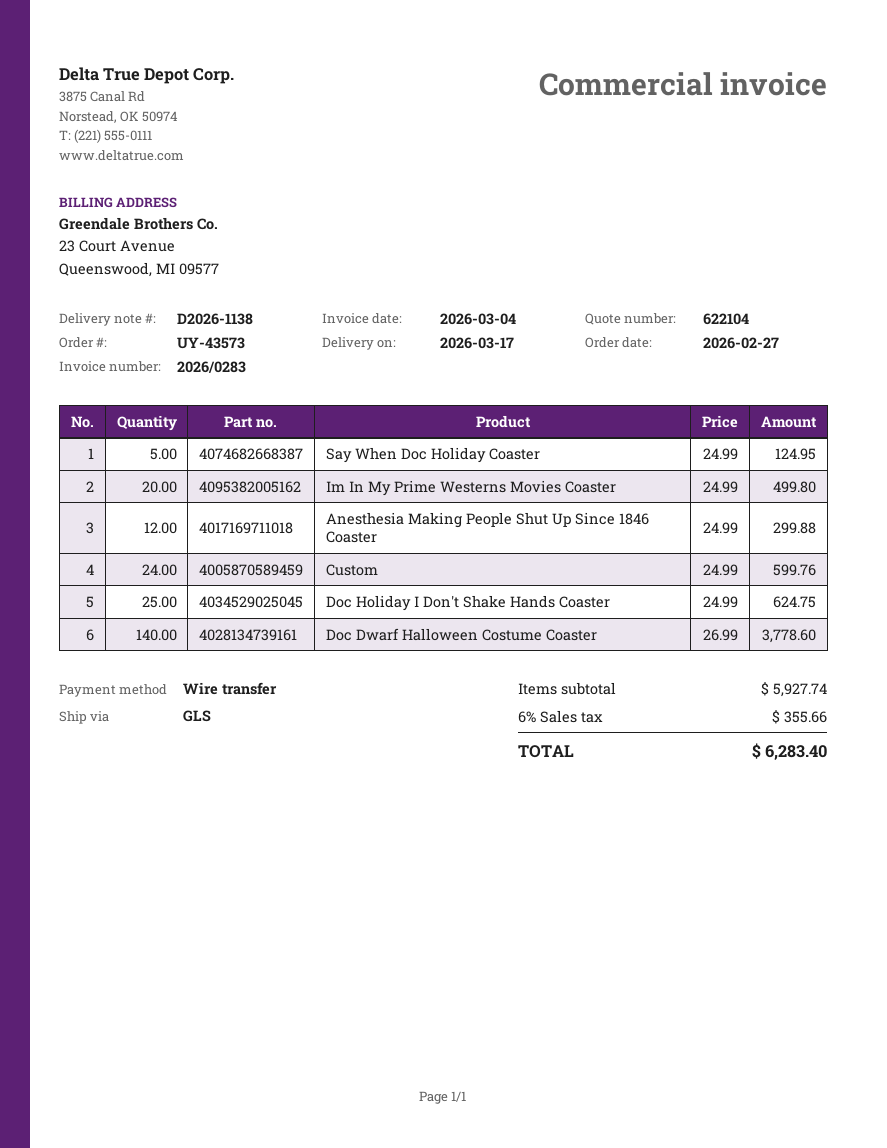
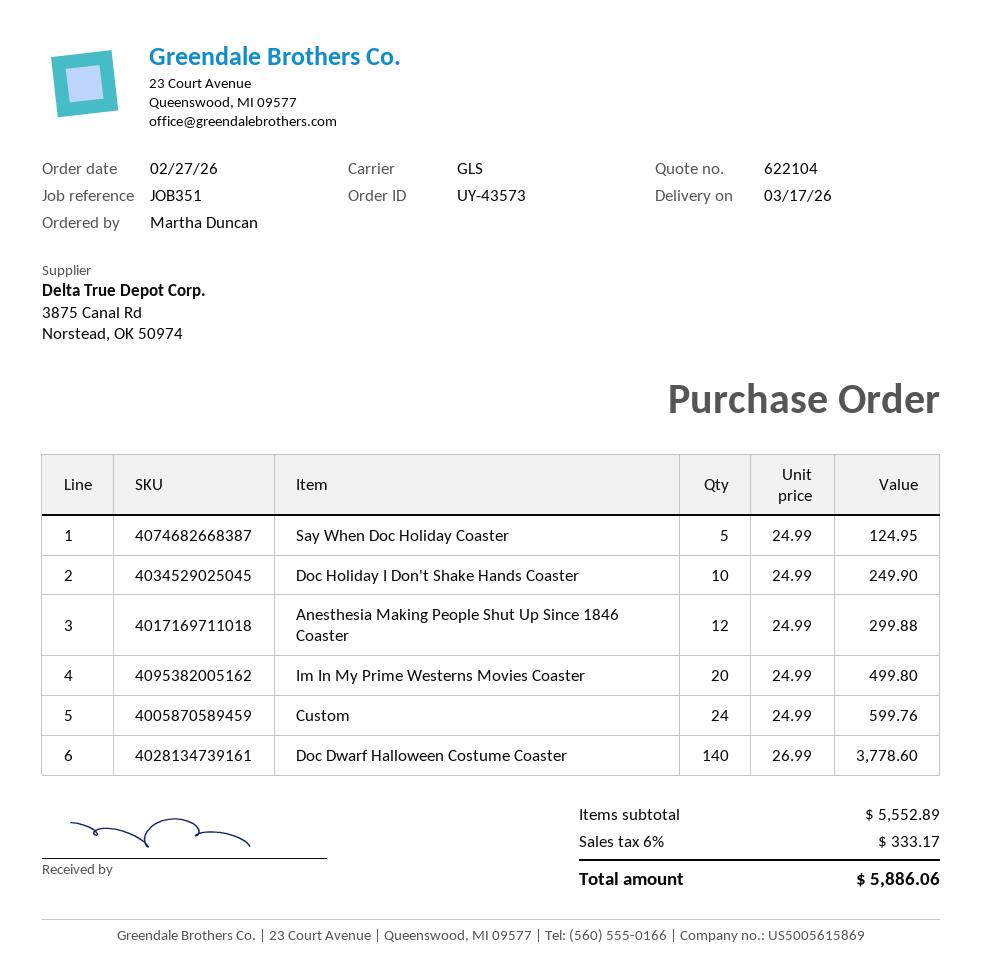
Doc Holiday I Don't Shake Hands Coaster: 25 x 24.99 = 624.75 -> 10 x 24.99 = 249.90
subtotal: 5927.74 -> 5552.89
tax: 6% = 355.66 -> 6% = 333.17
total: 6283.40 -> 5886.06

